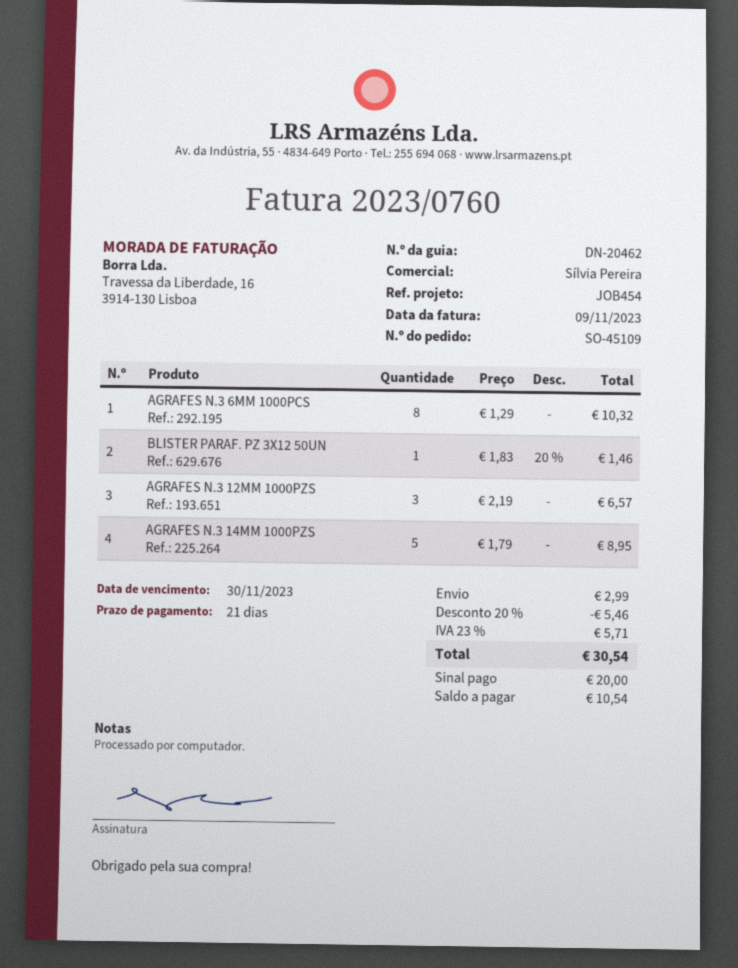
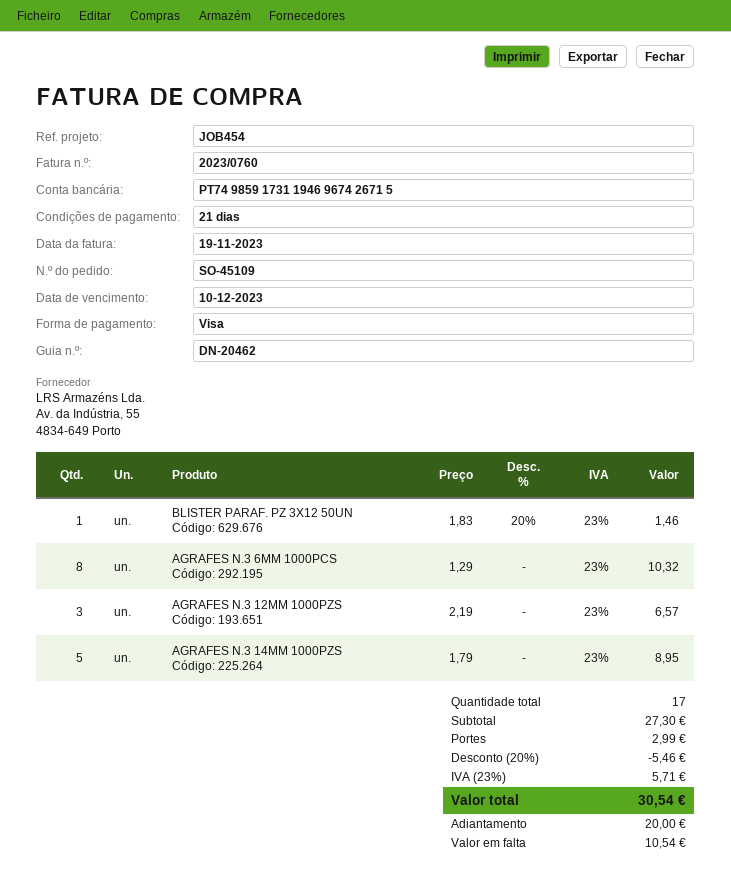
invoice date: 2023-11-09 -> 2023-11-19
due date: 2023-11-30 -> 2023-12-10

